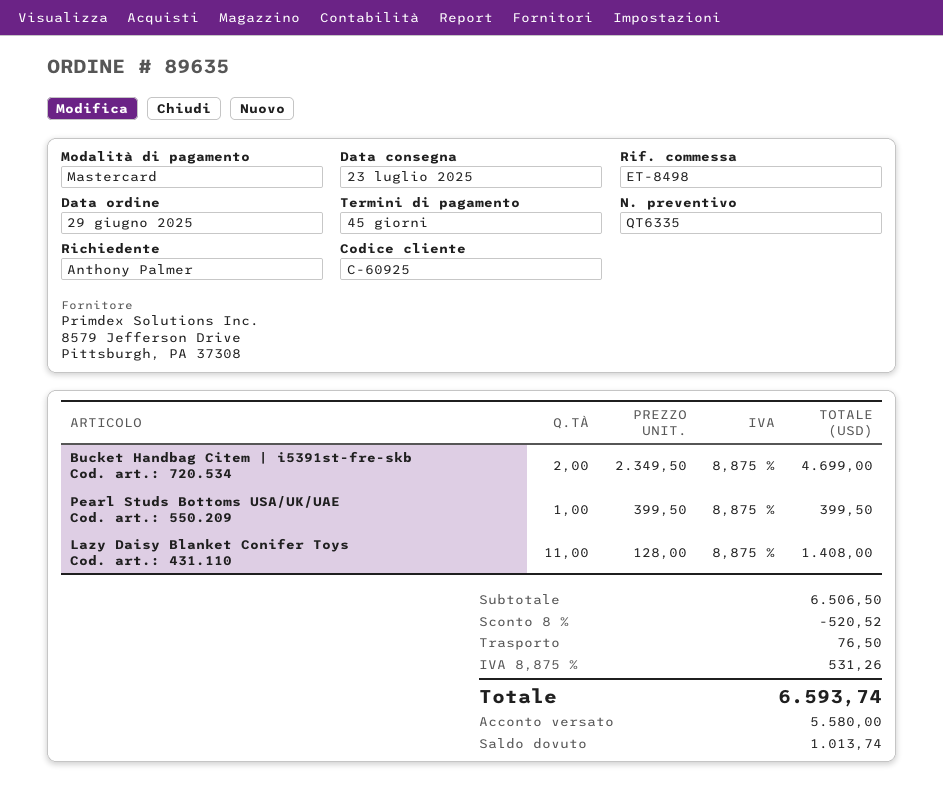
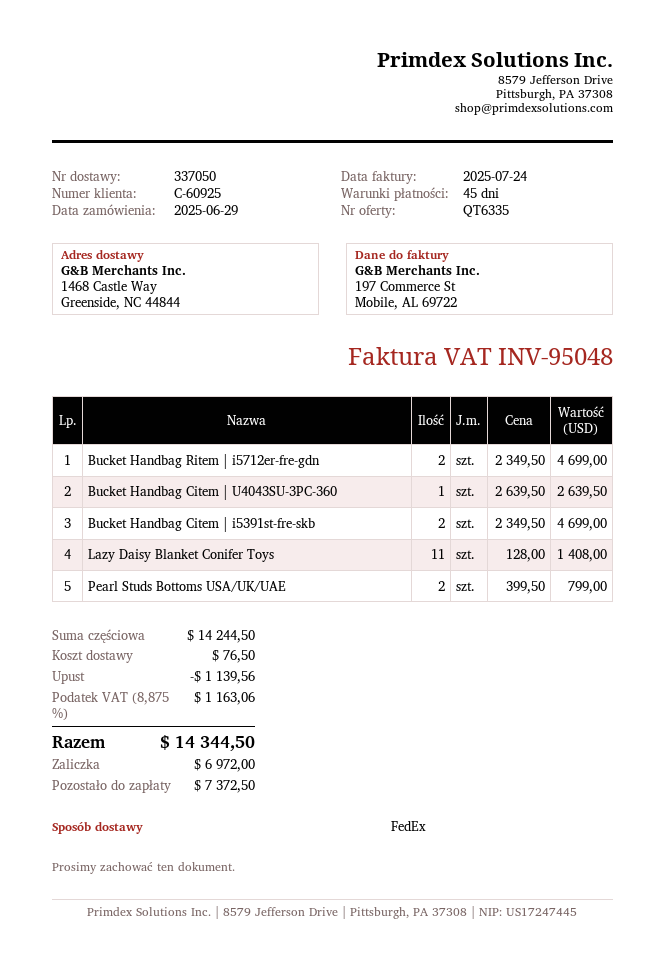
Pearl Studs Bottoms USA/UK/UAE: 1 x 399.50 = 399.50 -> 2 x 399.50 = 799.00
Bucket Handbag Ritem | i5712er-fre-gdn: none -> 2 x 2349.50 = 4699.00
Bucket Handbag Citem | U4043SU-3PC-360: none -> 1 x 2639.50 = 2639.50
subtotal: 6506.50 -> 14244.50
discount: 520.52 -> 1139.56
tax: 8.875% = 531.26 -> 8.875% = 1163.06
total: 6593.74 -> 14344.50
deposit: 5580.00 -> 6972.00
balance: 1013.74 -> 7372.50

